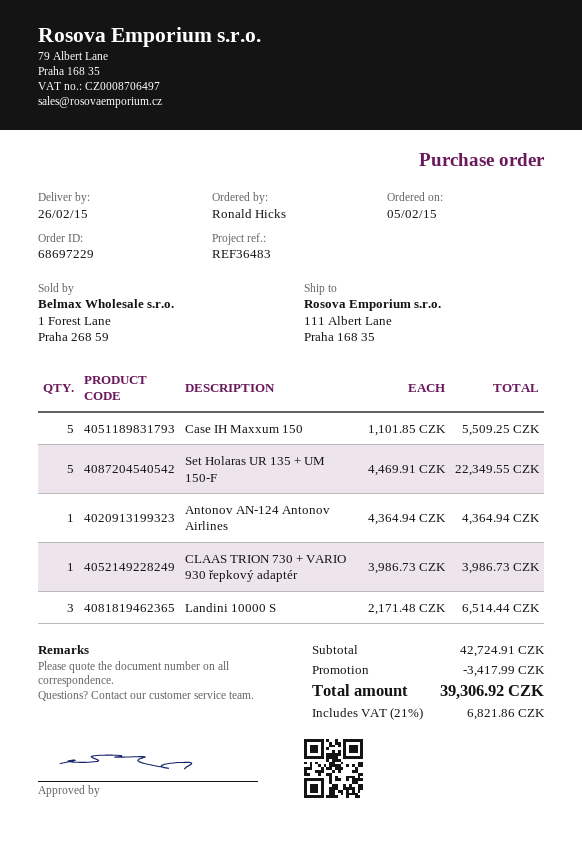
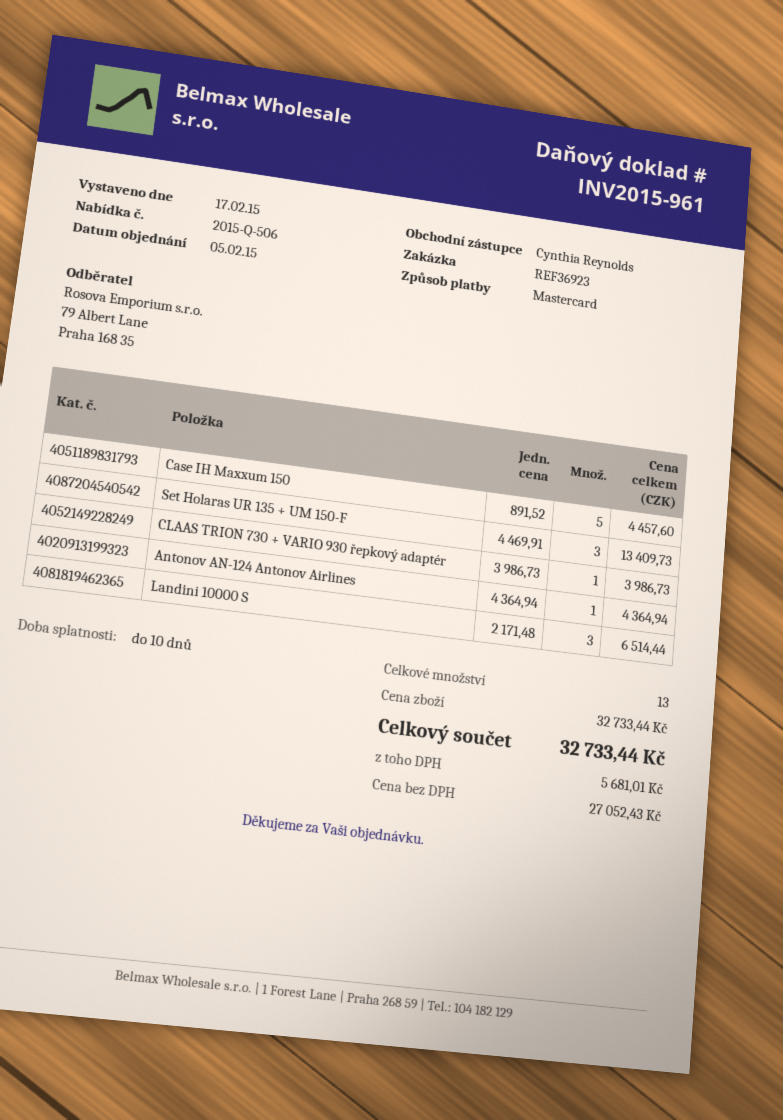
reference: REF36483 -> REF36923
Case IH Maxxum 150: 5 x 1101.85 = 5509.25 -> 5 x 891.52 = 4457.60
Set Holaras UR 135 + UM 150-F: 5 x 4469.91 = 22349.55 -> 3 x 4469.91 = 13409.73
subtotal: 42724.91 -> 32733.44
discount: 3417.99 -> none
tax: 6821.86 -> 5681.01
total: 39306.92 -> 32733.44

